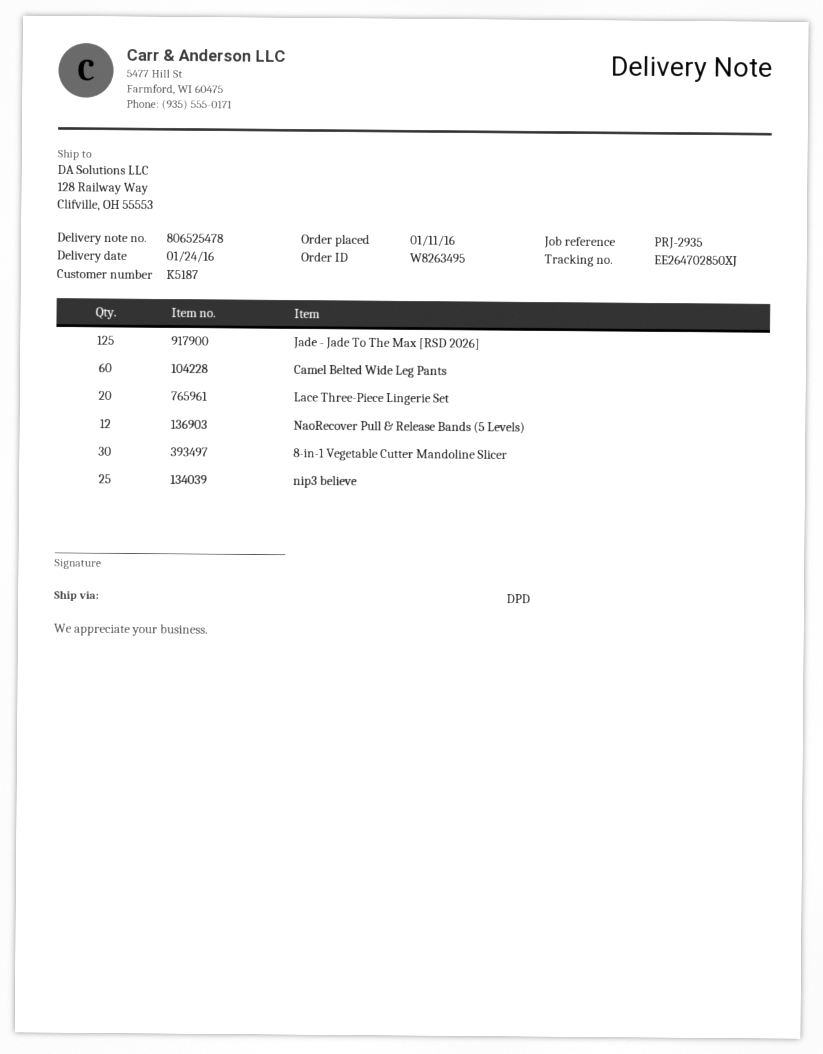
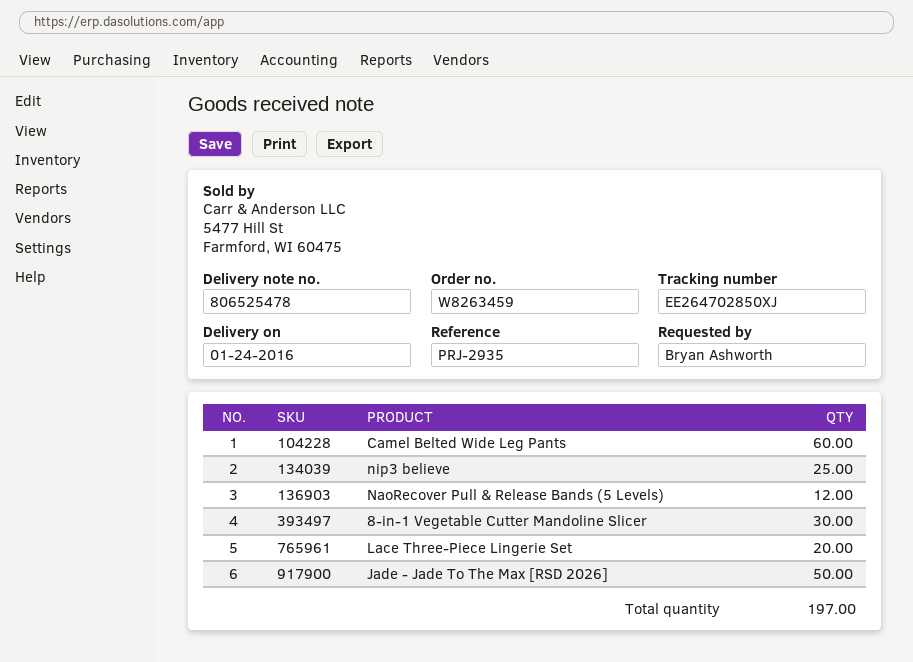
order number: W8263495 -> W8263459
Jade - Jade To The Max [RSD 2026]: 125 -> 50

